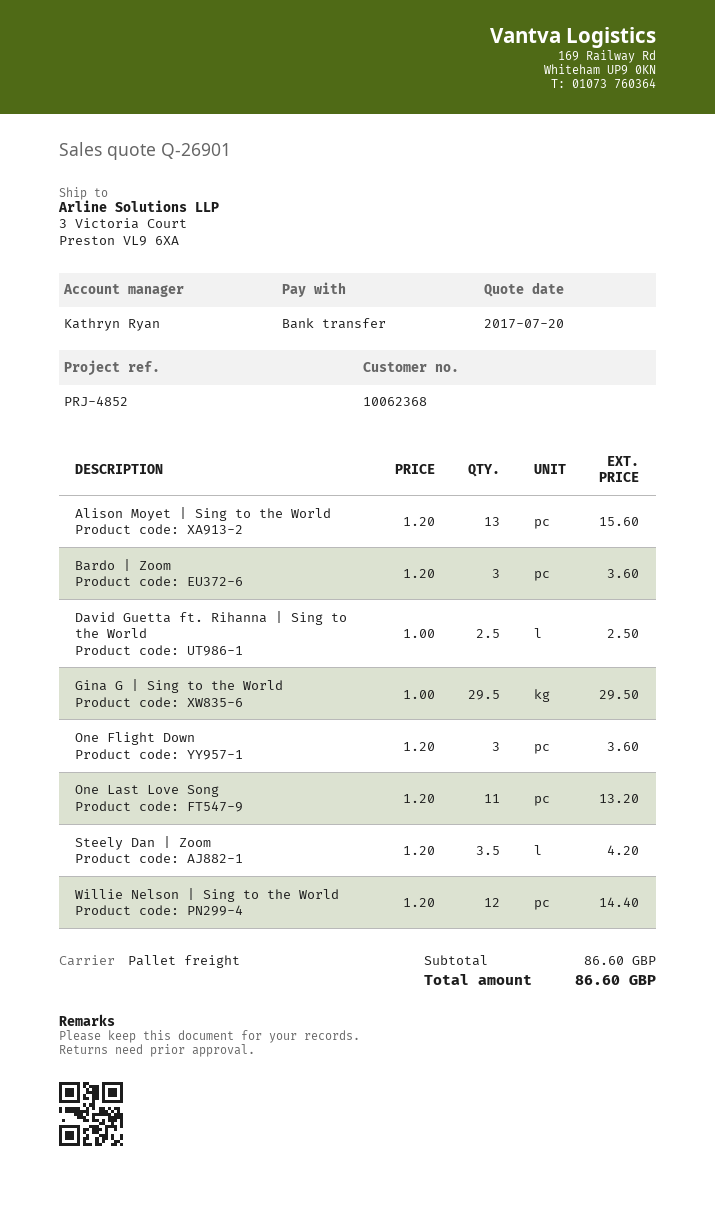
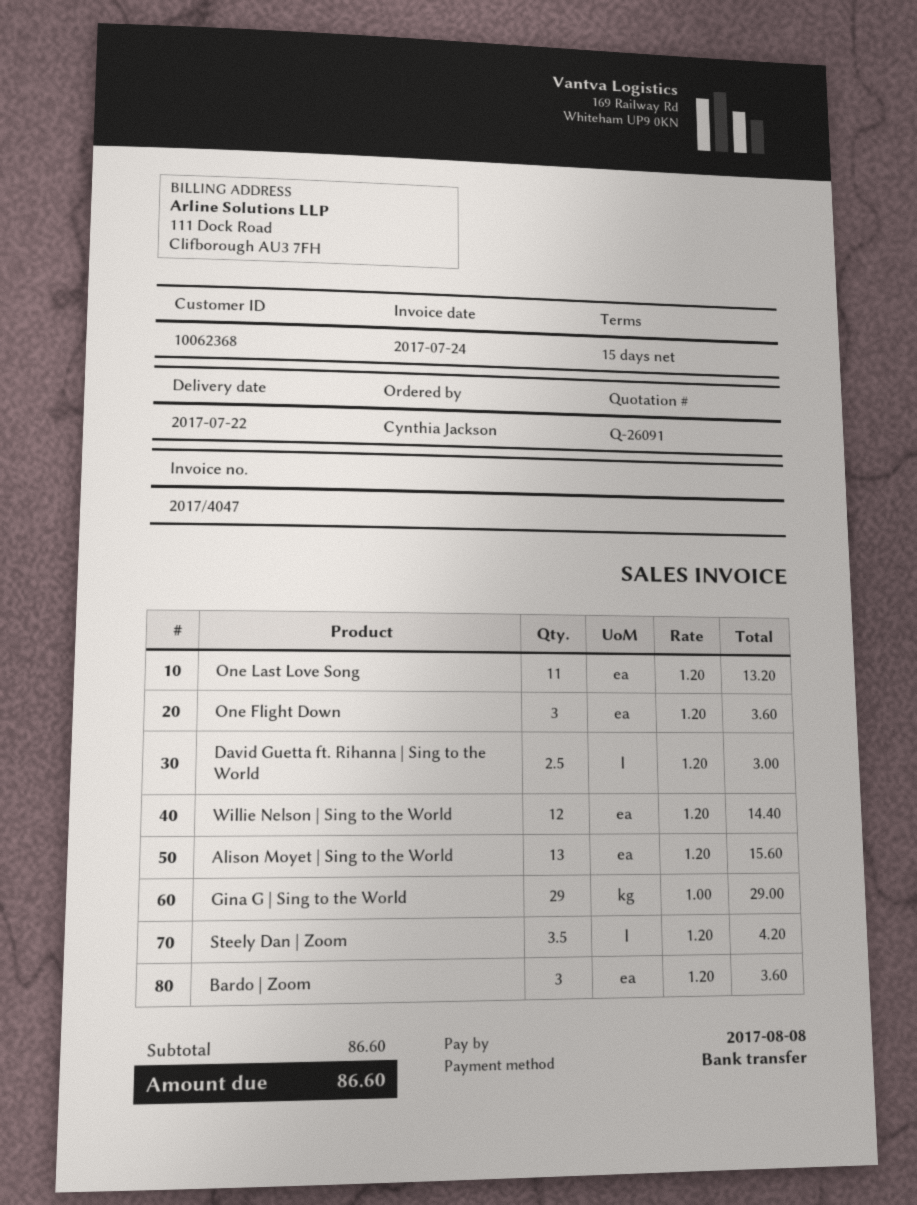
quote number: Q-26901 -> Q-26091
David Guetta ft. Rihanna | Sing to the World: 2.5 x 1.00 = 2.50 -> 2.5 x 1.20 = 3.00
Gina G | Sing to the World: 29.5 x 1.00 = 29.50 -> 29 x 1.00 = 29.00

